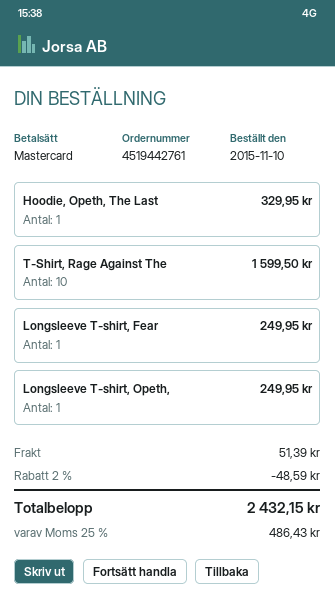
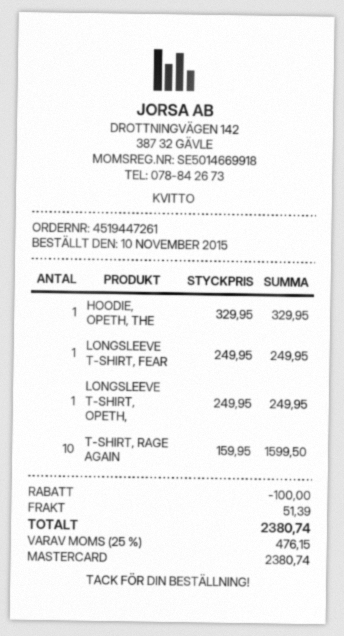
order number: 4519442761 -> 4519447261
discount: 48.59 -> 100.00
tax: 25% = 486.43 -> 25% = 476.15
total: 2432.15 -> 2380.74

